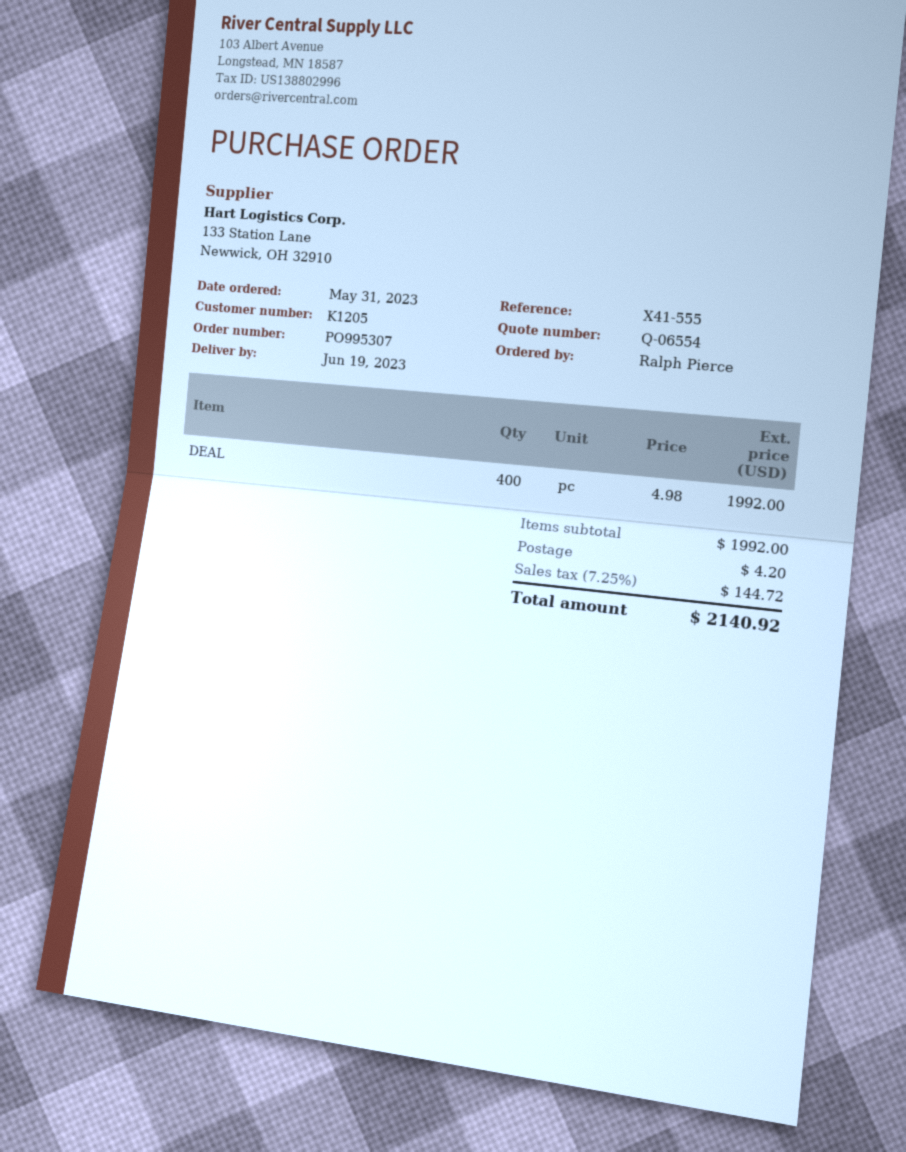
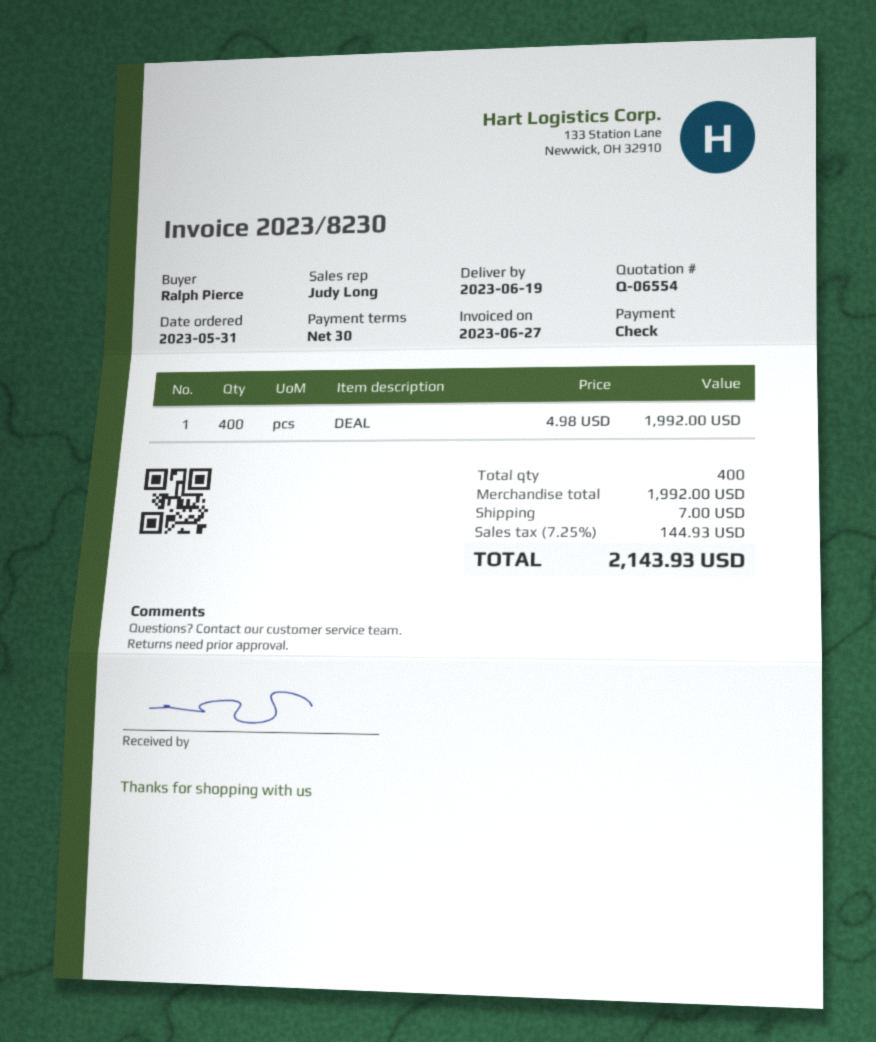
shipping: 4.20 -> 7.00
tax: 7.25% = 144.72 -> 7.25% = 144.93
total: 2140.92 -> 2143.93

